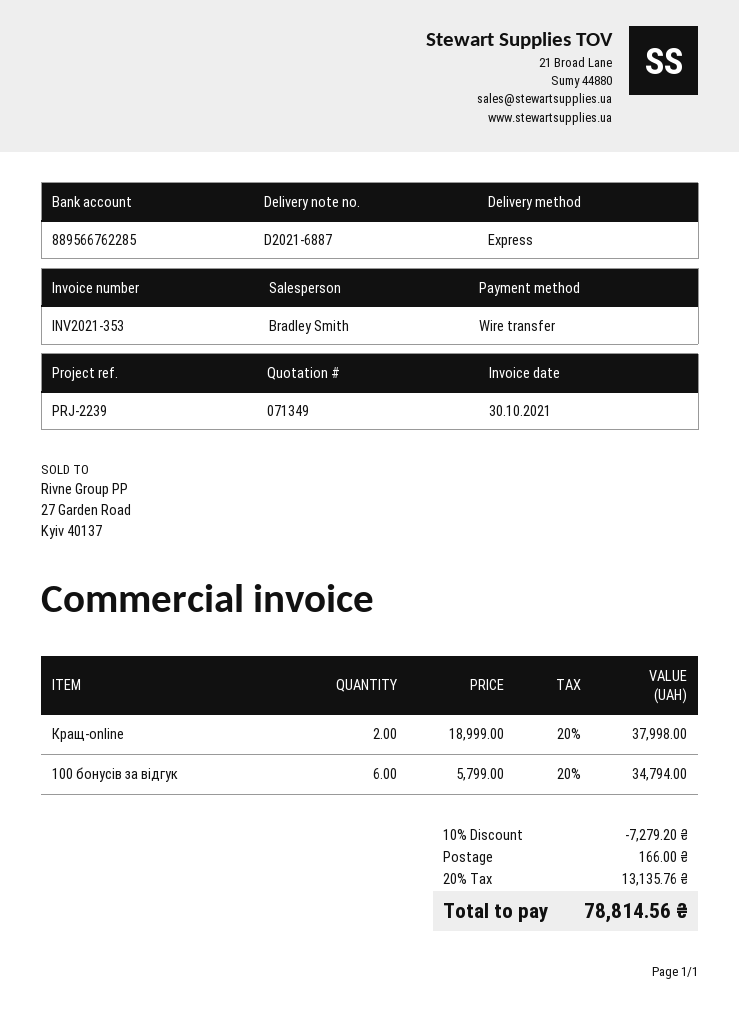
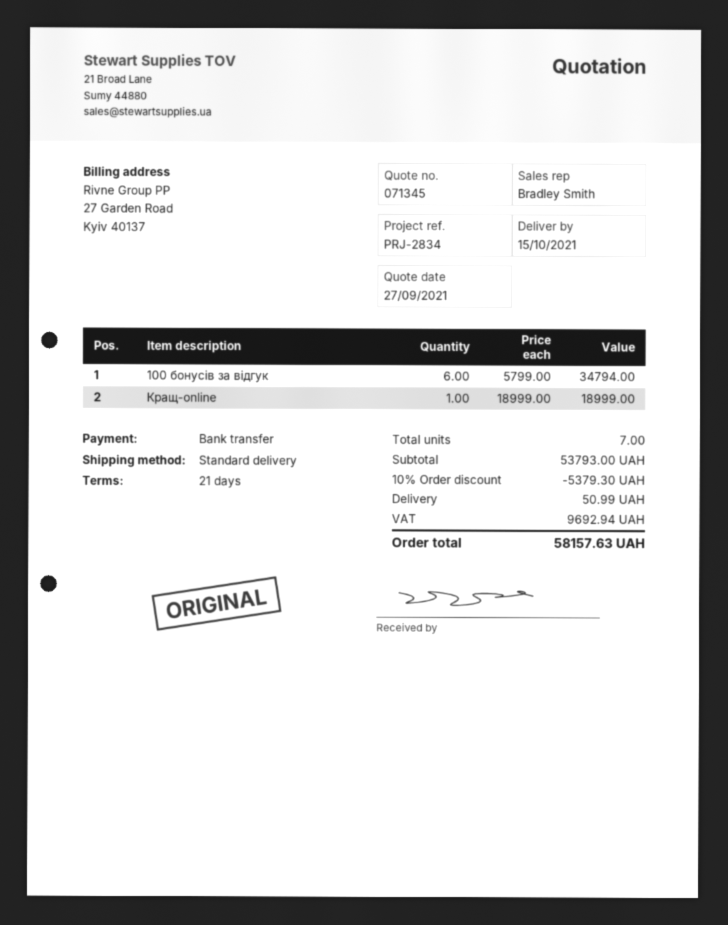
quote number: 071349 -> 071345
reference: PRJ-2239 -> PRJ-2834
shipping method: express -> standard
Кращ-online: 2 x 18999.00 = 37998.00 -> 1 x 18999.00 = 18999.00
discount: 10% = 7279.20 -> 10% = 5379.30
shipping: 166.00 -> 50.99
tax: 13135.76 -> 9692.94
total: 78814.56 -> 58157.63

